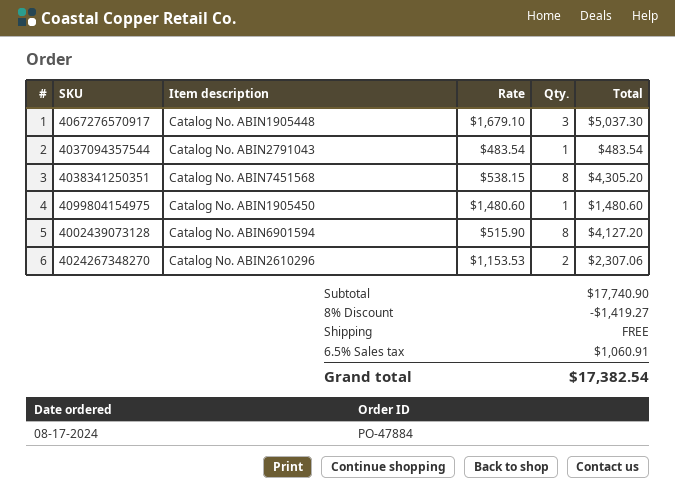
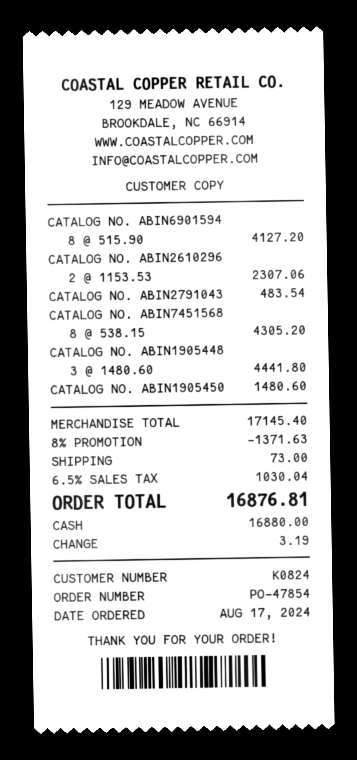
order number: PO-47884 -> PO-47854
Catalog No. ABIN1905448: 3 x 1679.10 = 5037.30 -> 3 x 1480.60 = 4441.80
subtotal: 17740.90 -> 17145.40
discount: 8% = 1419.27 -> 8% = 1371.63
shipping: 0.00 -> 73.00
tax: 6.5% = 1060.91 -> 6.5% = 1030.04
total: 17382.54 -> 16876.81

